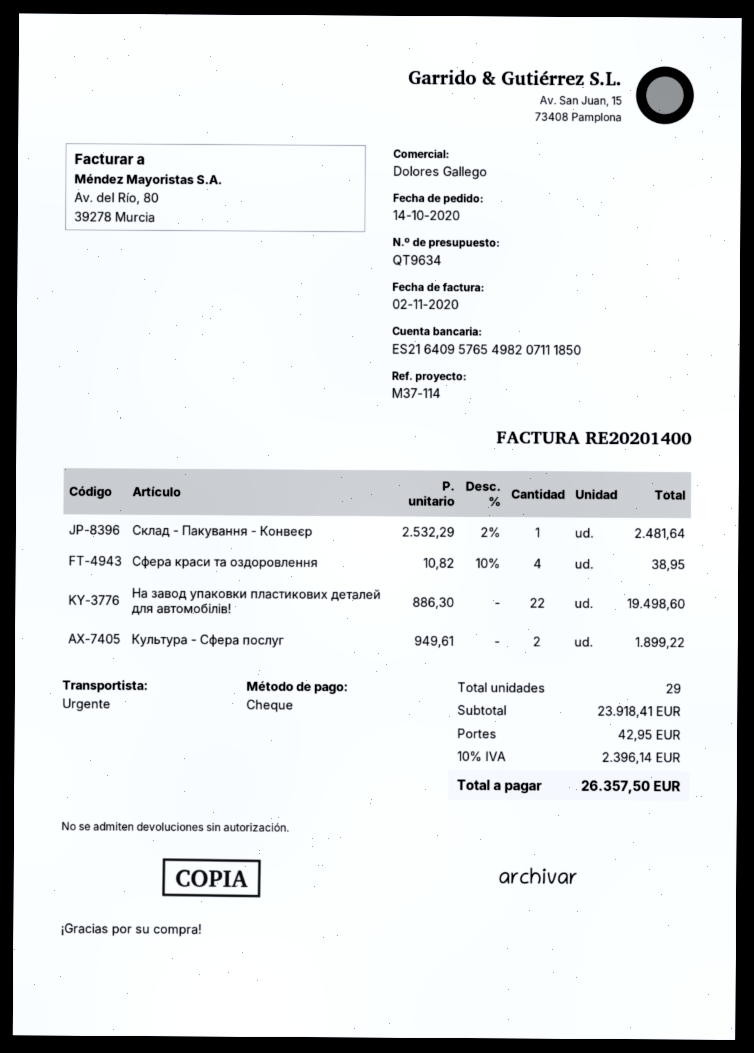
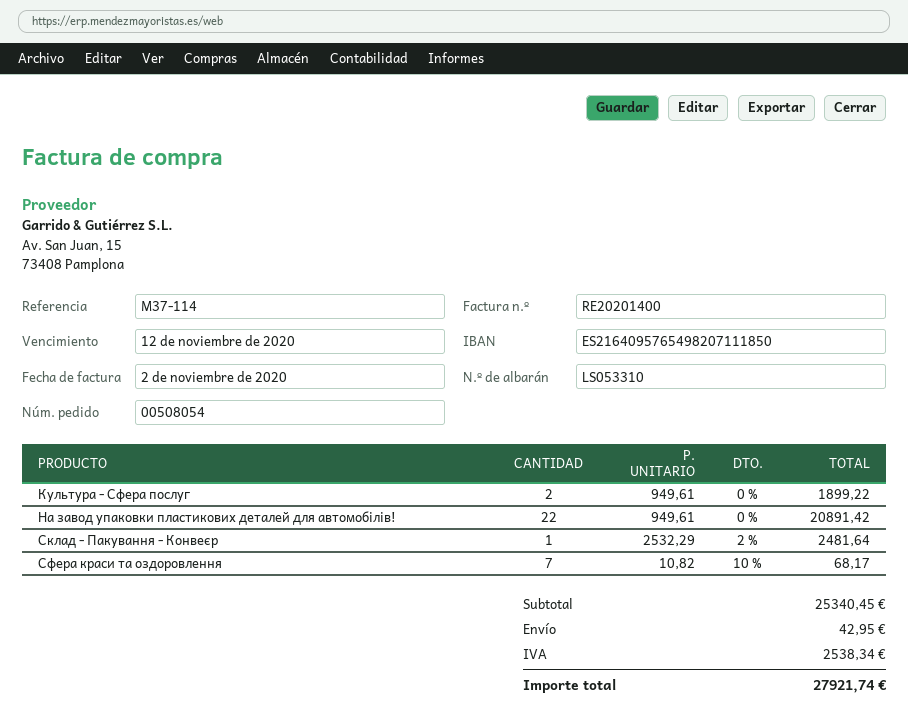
Сфера краси та оздоровлення: 4 x 10.82 - 10% = 38.95 -> 7 x 10.82 - 10% = 68.17
На завод упаковки пластикових деталей для автомобілів!: 22 x 886.30 = 19498.60 -> 22 x 949.61 = 20891.42
subtotal: 23918.41 -> 25340.45
tax: 2396.14 -> 2538.34
total: 26357.50 -> 27921.74

